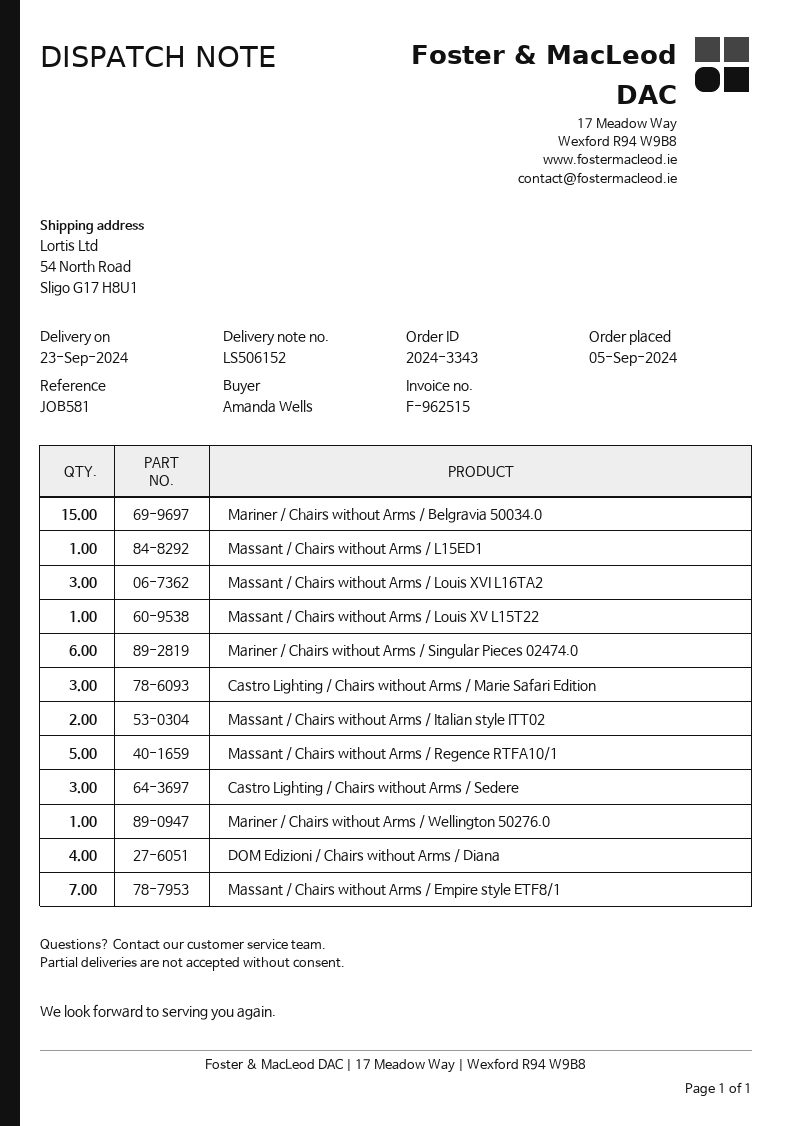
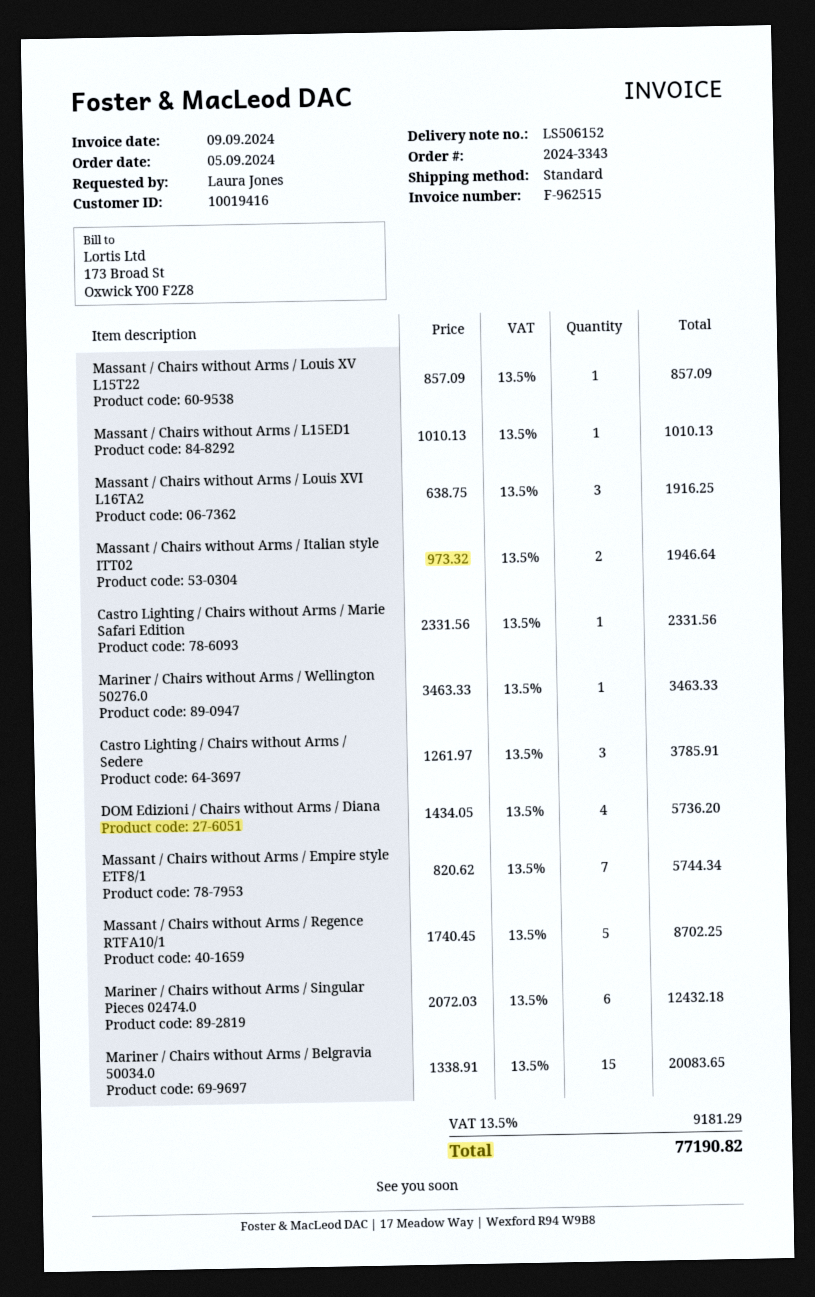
ordered by: Amanda Wells -> Laura Jones
Castro Lighting / Chairs without Arms / Marie Safari Edition: 3 -> 1

